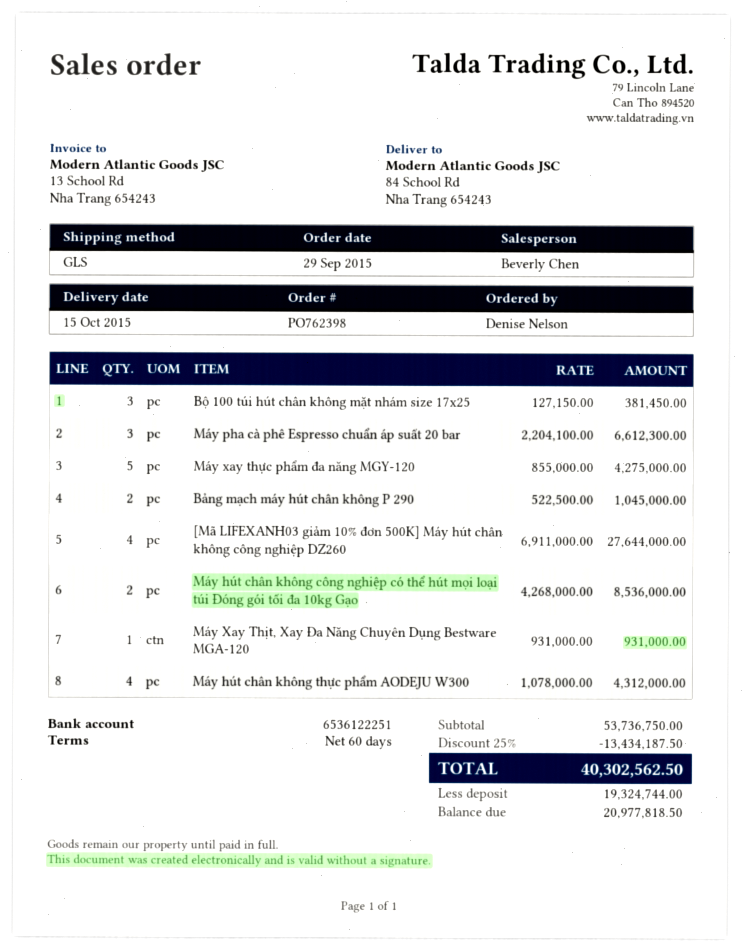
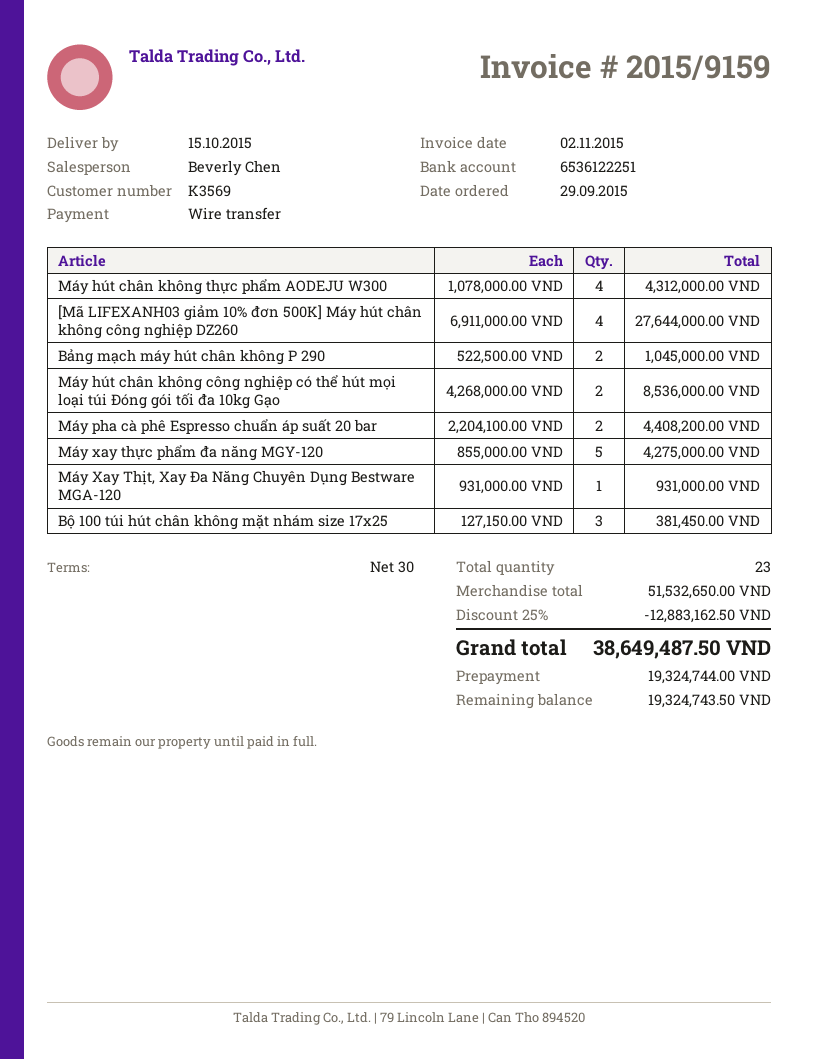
payment terms: 60 days -> 30 days
Máy pha cà phê Espresso chuẩn áp suất 20 bar: 3 x 2204100.00 = 6612300.00 -> 2 x 2204100.00 = 4408200.00
subtotal: 53736750.00 -> 51532650.00
discount: 25% = 13434187.50 -> 25% = 12883162.50
total: 40302562.50 -> 38649487.50
balance: 20977818.50 -> 19324743.50

